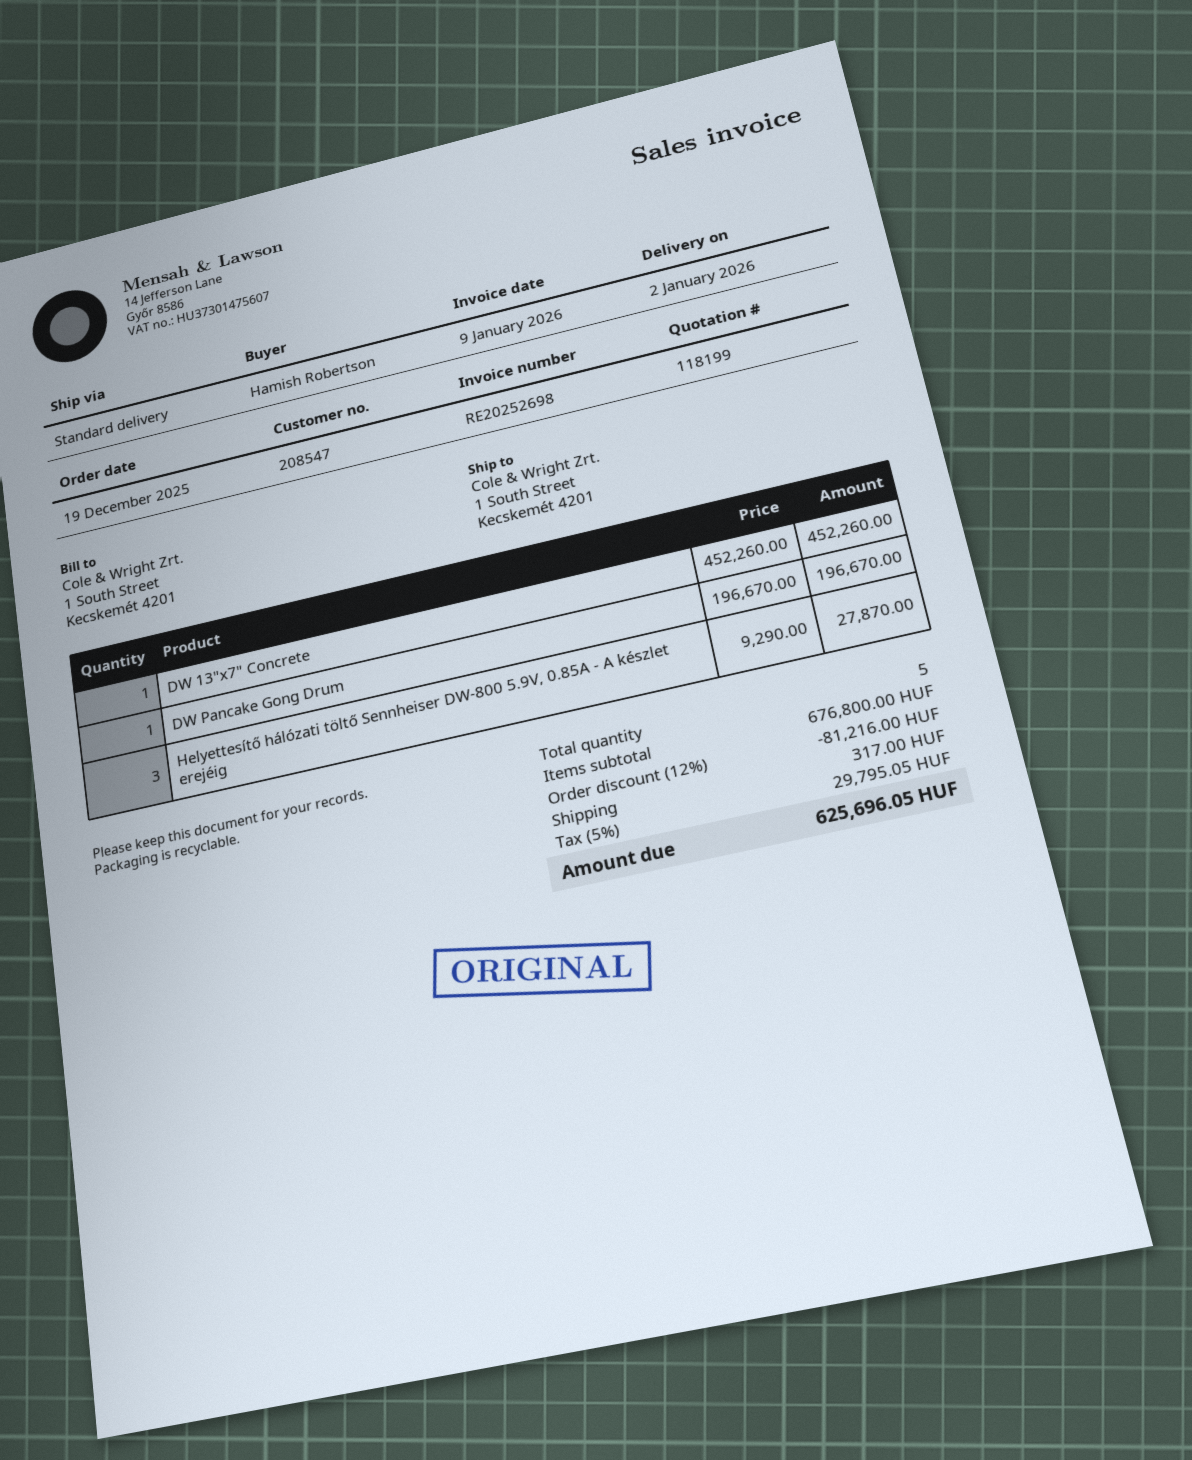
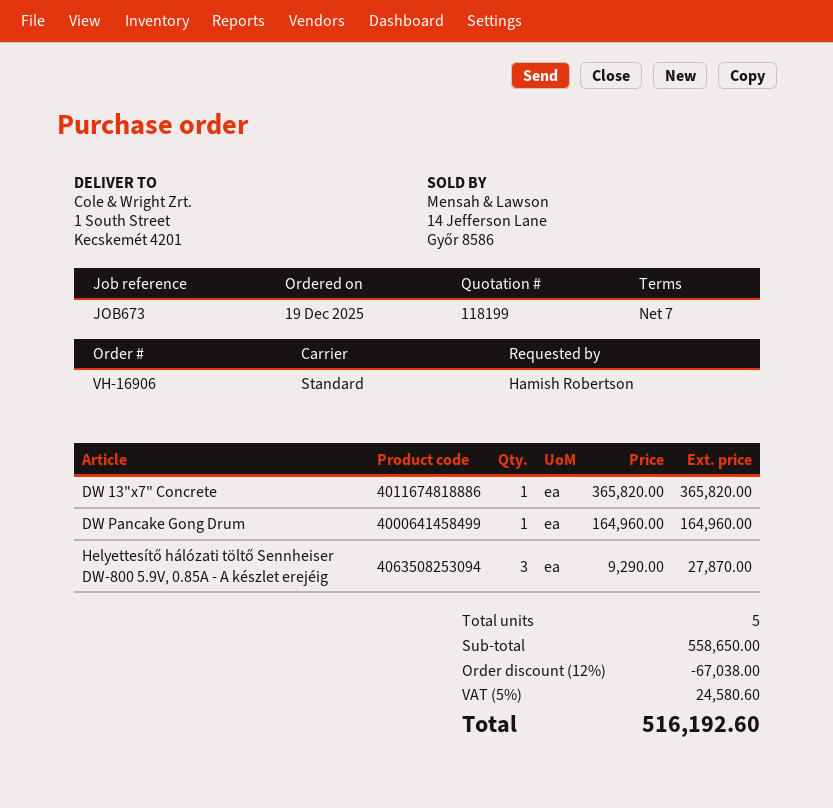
DW 13"x7" Concrete: 1 x 452260.00 = 452260.00 -> 1 x 365820.00 = 365820.00
DW Pancake Gong Drum: 1 x 196670.00 = 196670.00 -> 1 x 164960.00 = 164960.00
subtotal: 676800.00 -> 558650.00
discount: 12% = 81216.00 -> 12% = 67038.00
shipping: 317.00 -> none
tax: 5% = 29795.05 -> 5% = 24580.60
total: 625696.05 -> 516192.60

